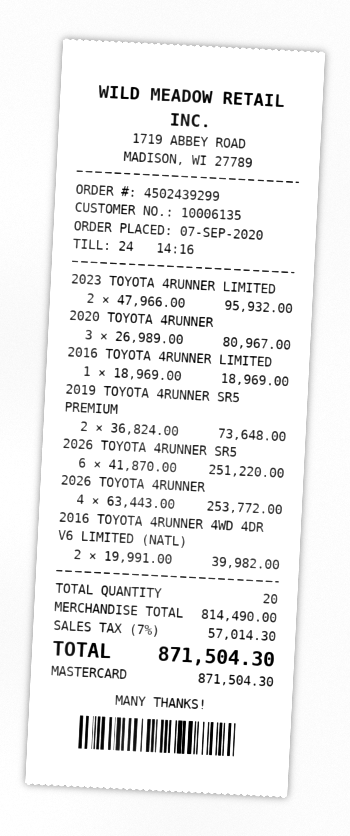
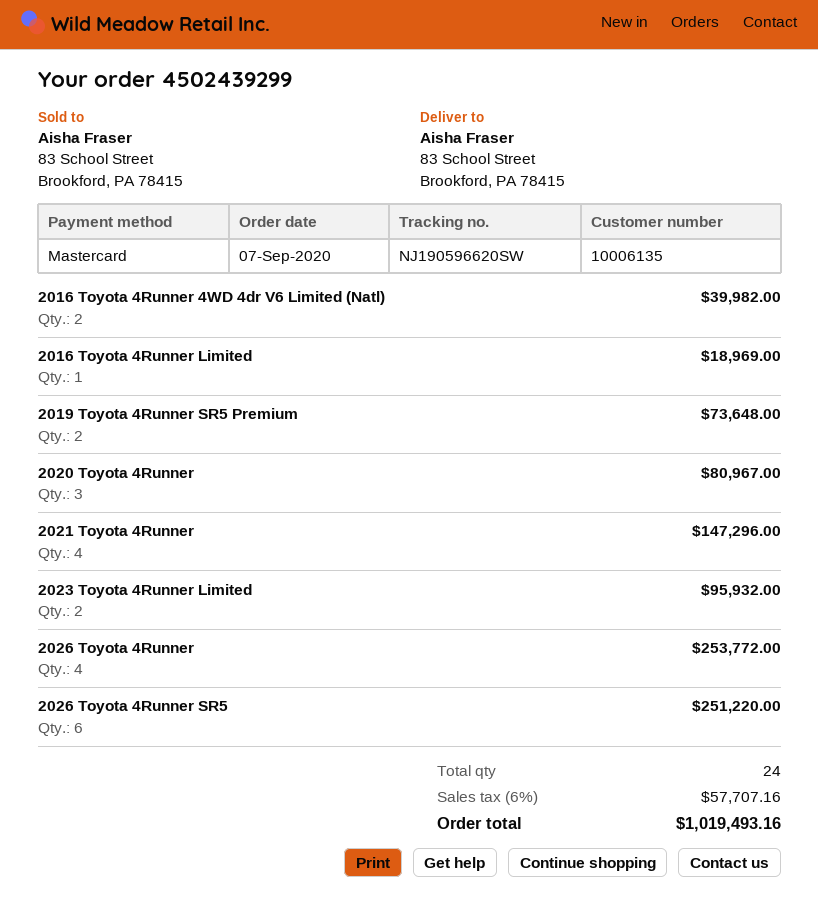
2021 Toyota 4Runner: none -> 4 for 147296.00
total quantity: 20 -> 24
tax: 7% = 57014.30 -> 6% = 57707.16
total: 871504.30 -> 1019493.16

